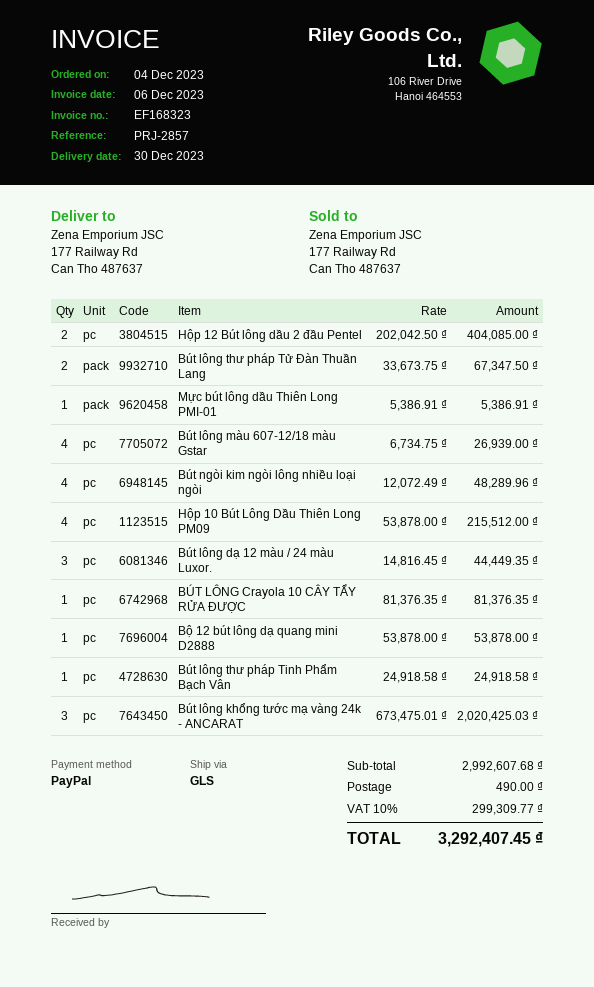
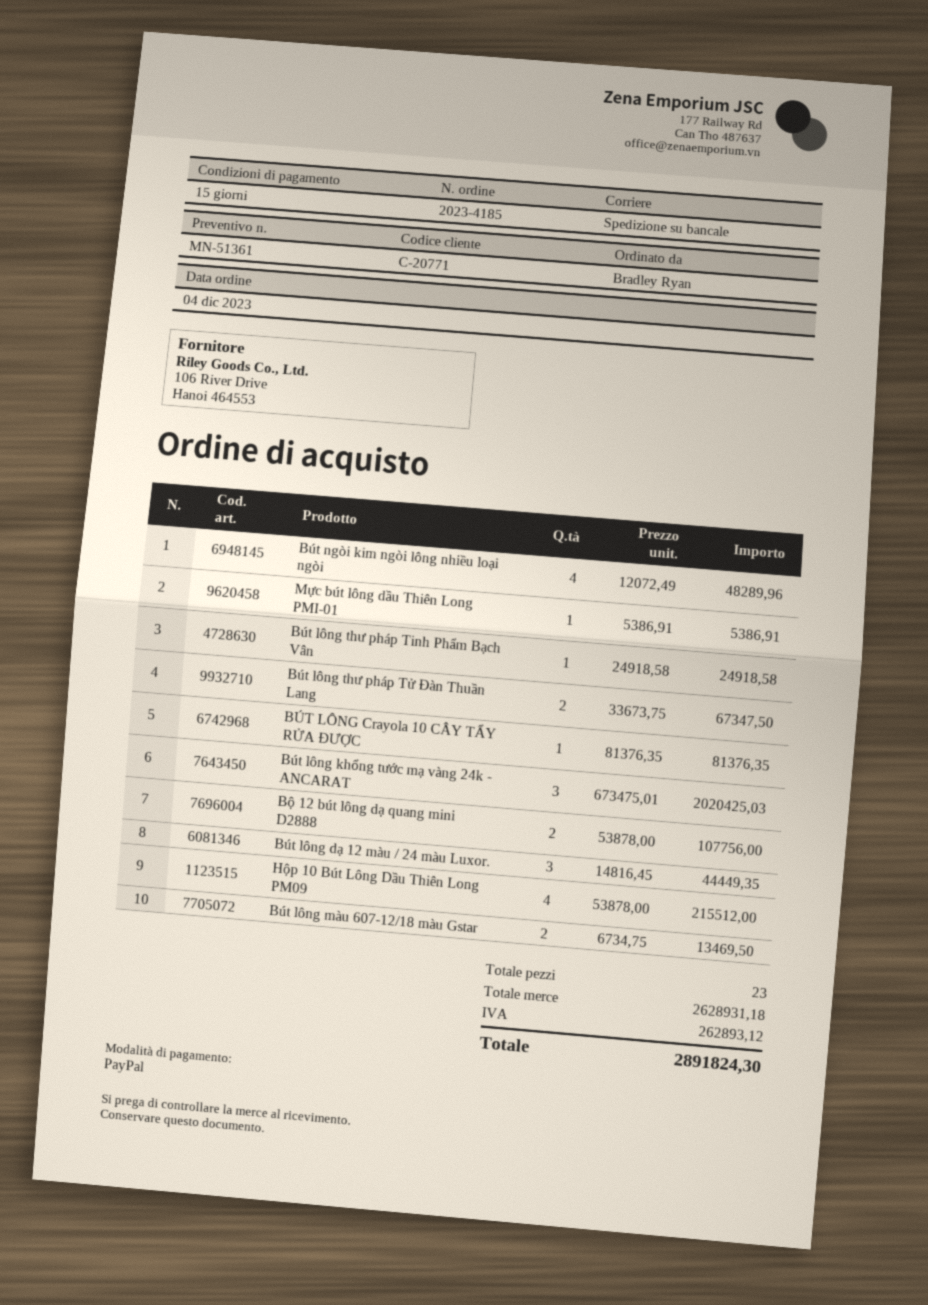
shipping method: GLS -> pallet freight
Hộp 12 Bút lông dầu 2 đầu Pentel: 2 x 202042.50 = 404085.00 -> none
Bút lông màu 607-12/18 màu Gstar: 4 x 6734.75 = 26939.00 -> 2 x 6734.75 = 13469.50
Bộ 12 bút lông dạ quang mini D2888: 1 x 53878.00 = 53878.00 -> 2 x 53878.00 = 107756.00
subtotal: 2992607.68 -> 2628931.18
shipping: 490.00 -> none
tax: 299309.77 -> 262893.12
total: 3292407.45 -> 2891824.30

